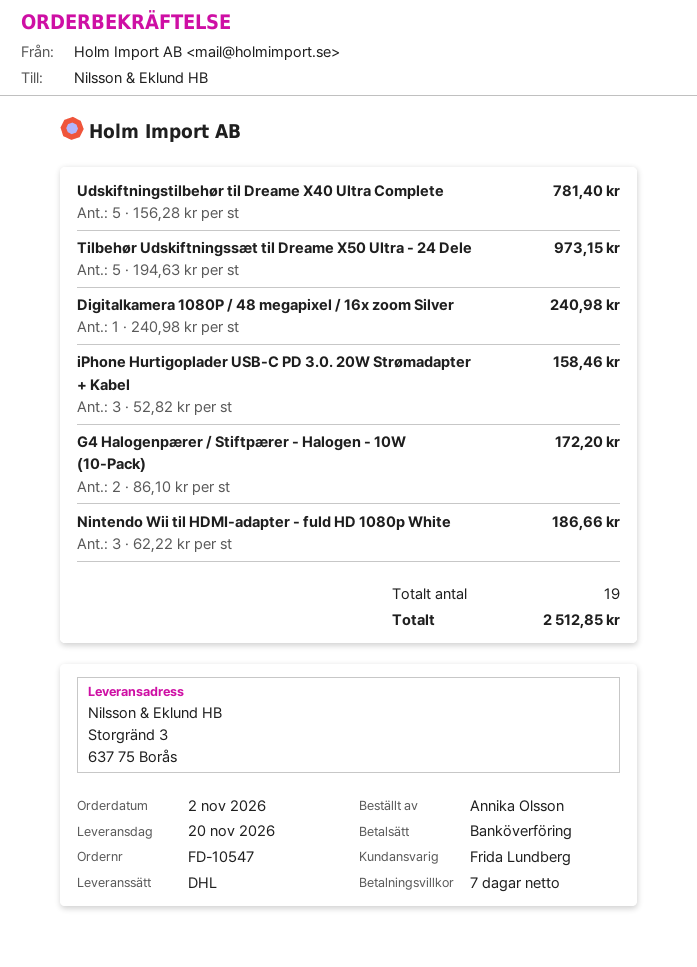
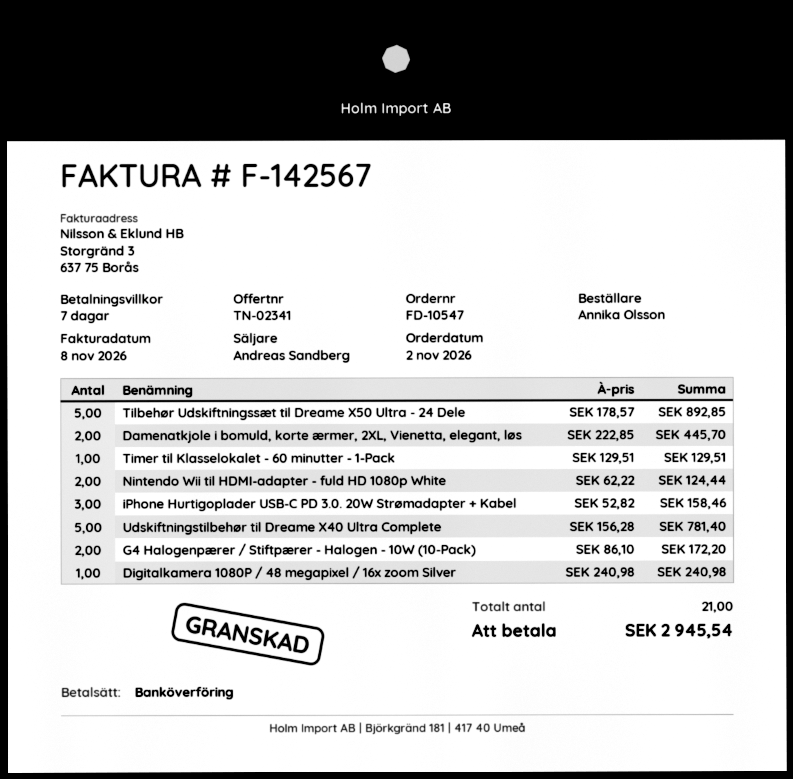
sales rep: Frida Lundberg -> Andreas Sandberg
Tilbehør Udskiftningssæt til Dreame X50 Ultra - 24 Dele: 5 x 194.63 = 973.15 -> 5 x 178.57 = 892.85
Nintendo Wii til HDMI-adapter - fuld HD 1080p White: 3 x 62.22 = 186.66 -> 2 x 62.22 = 124.44
Damenatkjole i bomuld, korte ærmer, 2XL, Vienetta, elegant, løs: none -> 2 x 222.85 = 445.70
Timer til Klasselokalet - 60 minutter - 1-Pack: none -> 1 x 129.51 = 129.51
total quantity: 19 -> 21
total: 2512.85 -> 2945.54

